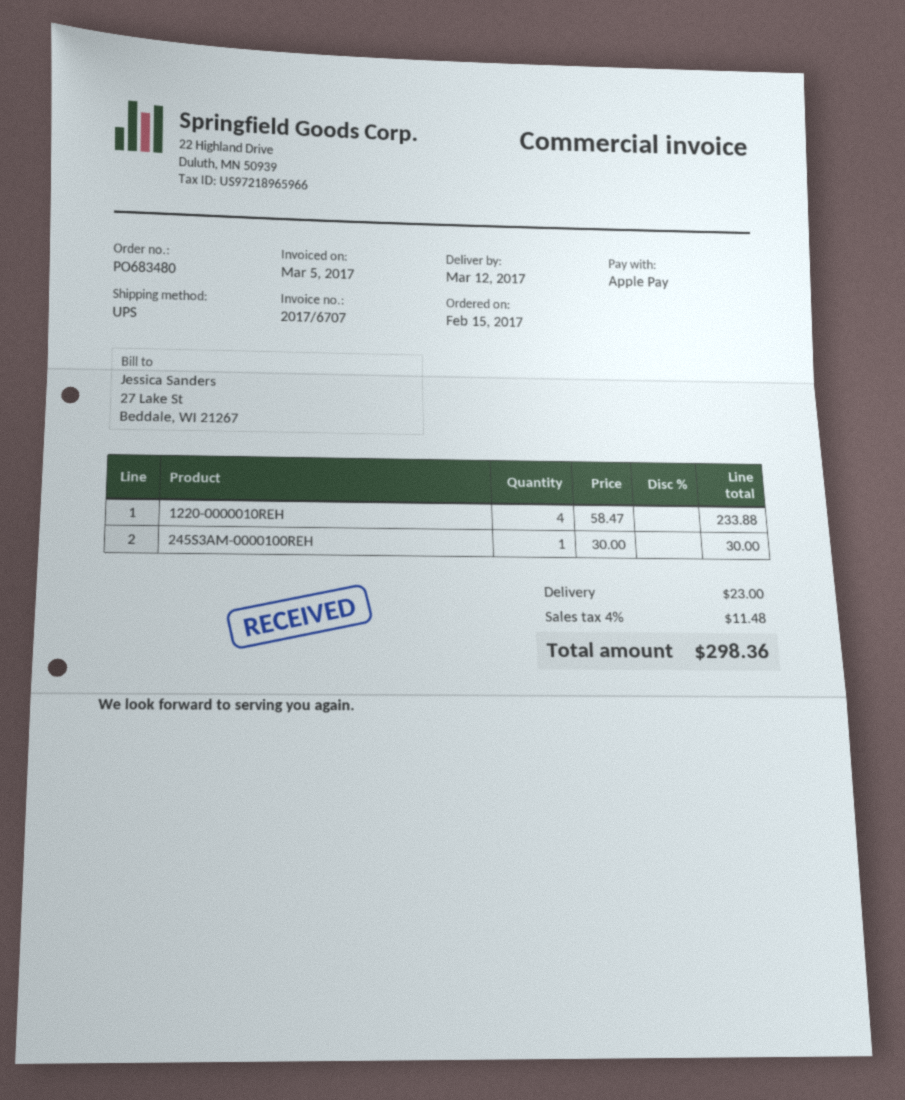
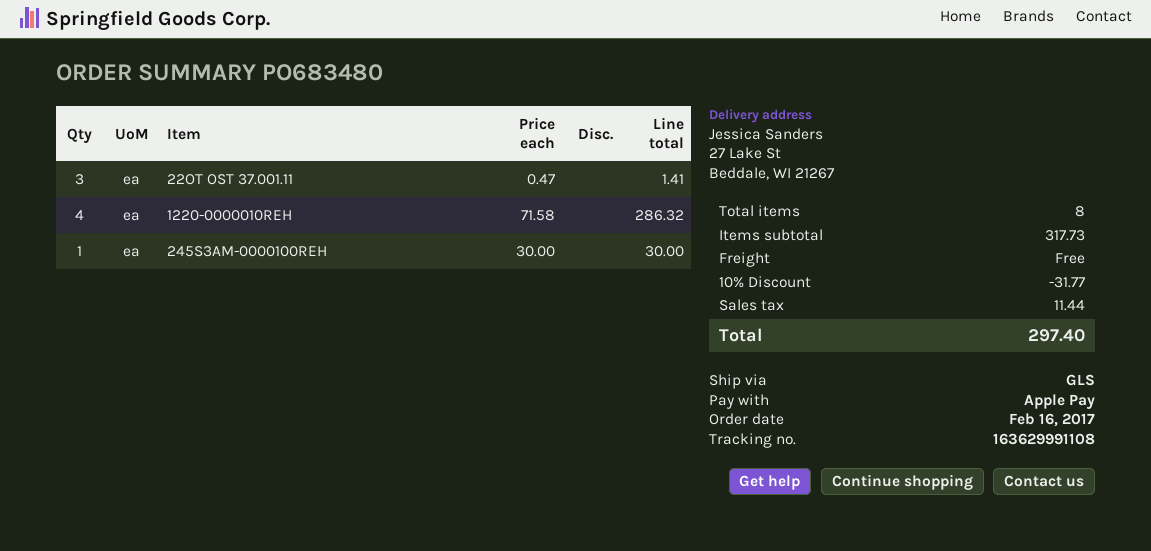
order date: 2017-02-15 -> 2017-02-16
shipping method: UPS -> GLS
1220-0000010REH: 4 x 58.47 = 233.88 -> 4 x 71.58 = 286.32
22OT OST 37.001.11: none -> 3 x 0.47 = 1.41
discount: none -> 10% = 31.77
shipping: 23.00 -> 0.00
tax: 11.48 -> 11.44
total: 298.36 -> 297.40

